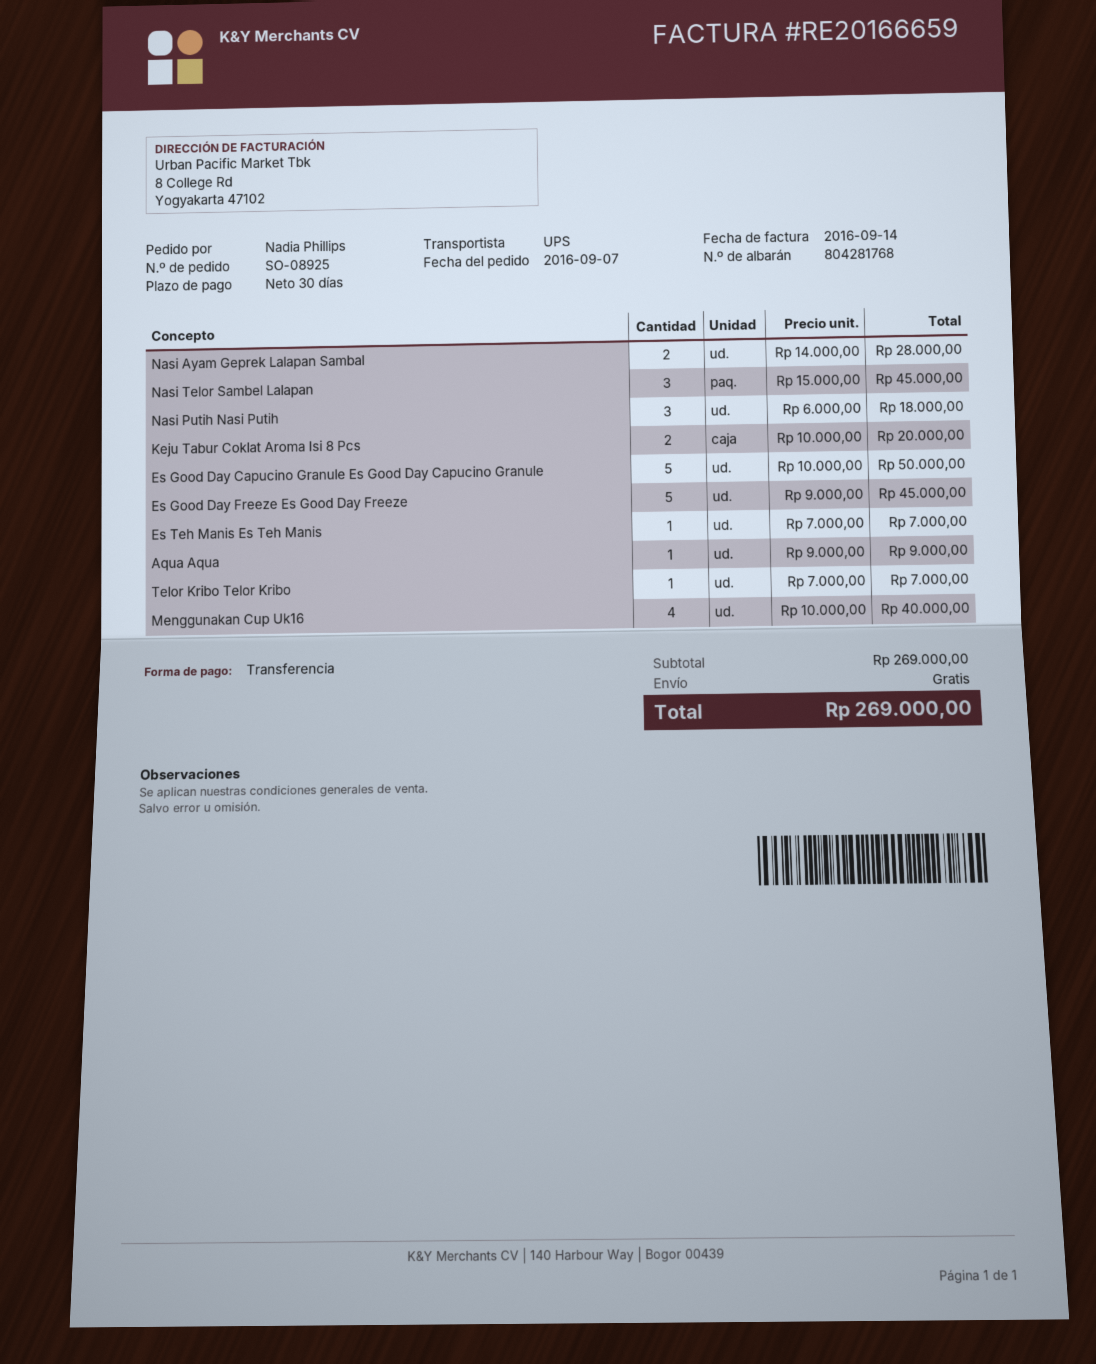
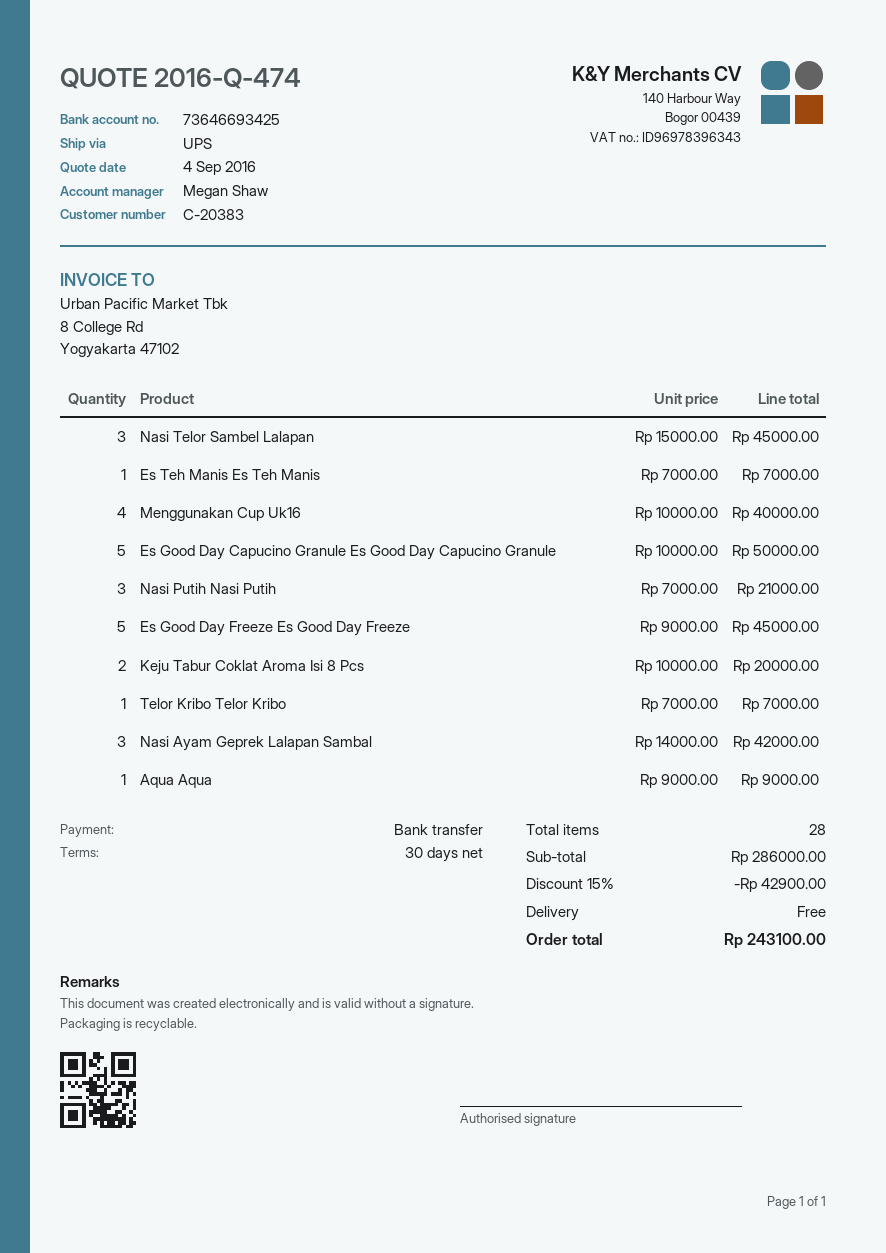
Nasi Ayam Geprek Lalapan Sambal: 2 x 14000.00 = 28000.00 -> 3 x 14000.00 = 42000.00
Nasi Putih Nasi Putih: 3 x 6000.00 = 18000.00 -> 3 x 7000.00 = 21000.00
subtotal: 269000.00 -> 286000.00
discount: none -> 15% = 42900.00
total: 269000.00 -> 243100.00

